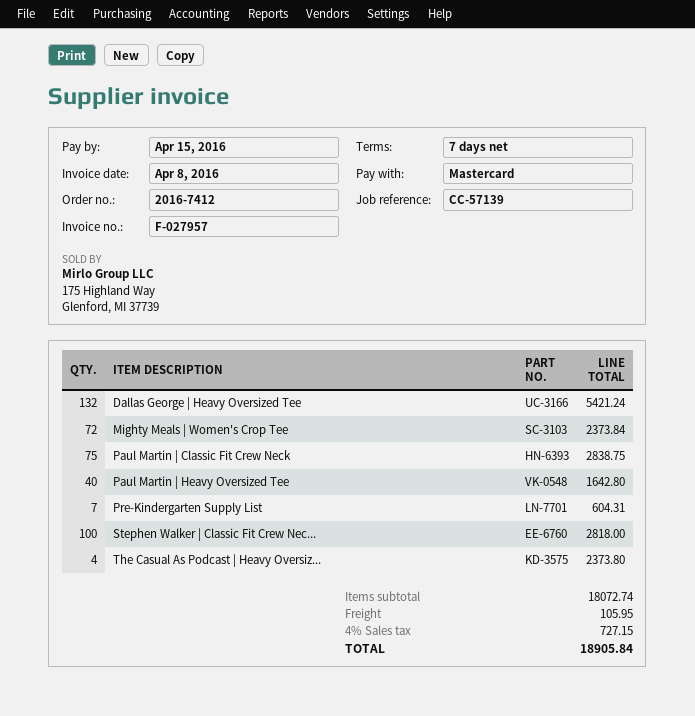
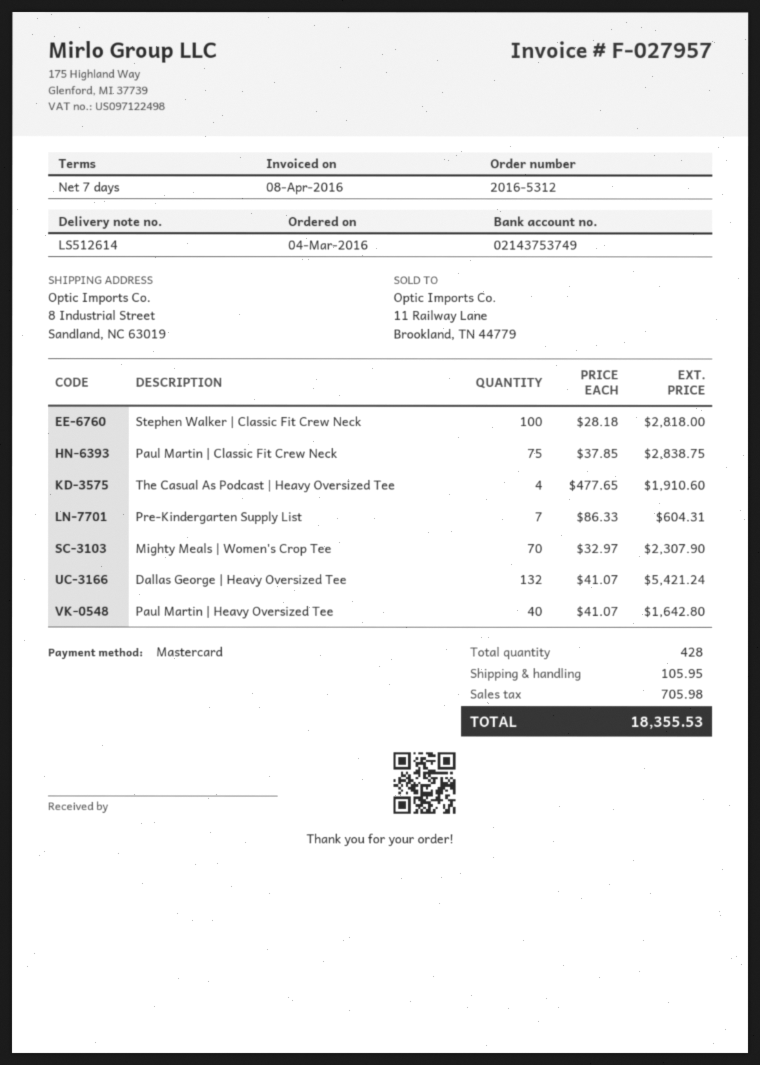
order number: 2016-7412 -> 2016-5312
Mighty Meals | Women's Crop Tee: 72 for 2373.84 -> 70 for 2307.90
The Casual As Podcast | Heavy Oversiz...: 4 for 2373.80 -> 4 for 1910.60
tax: 727.15 -> 705.98
total: 18905.84 -> 18355.53

